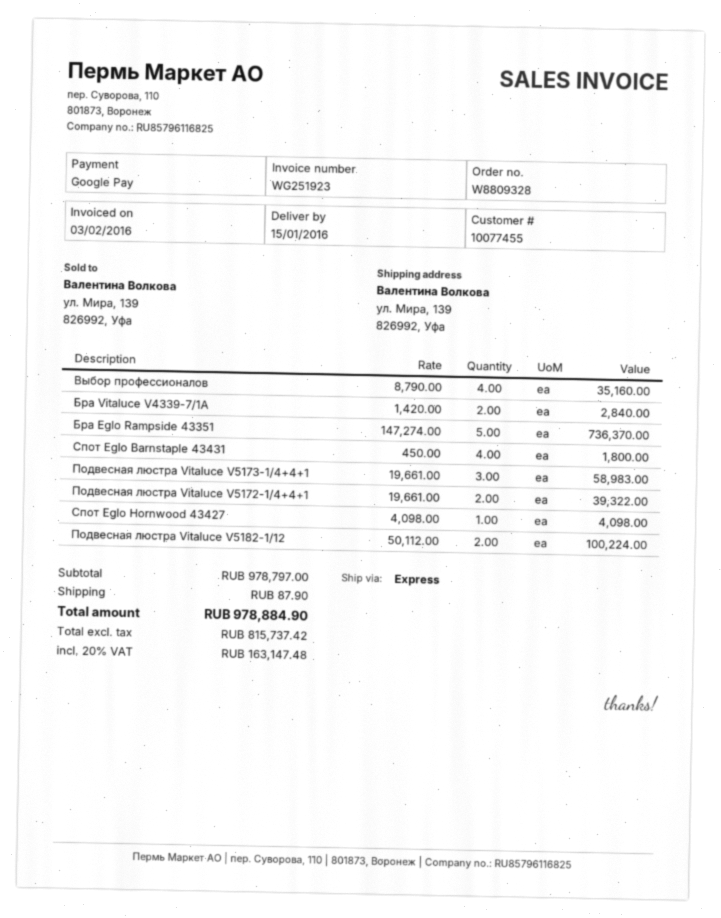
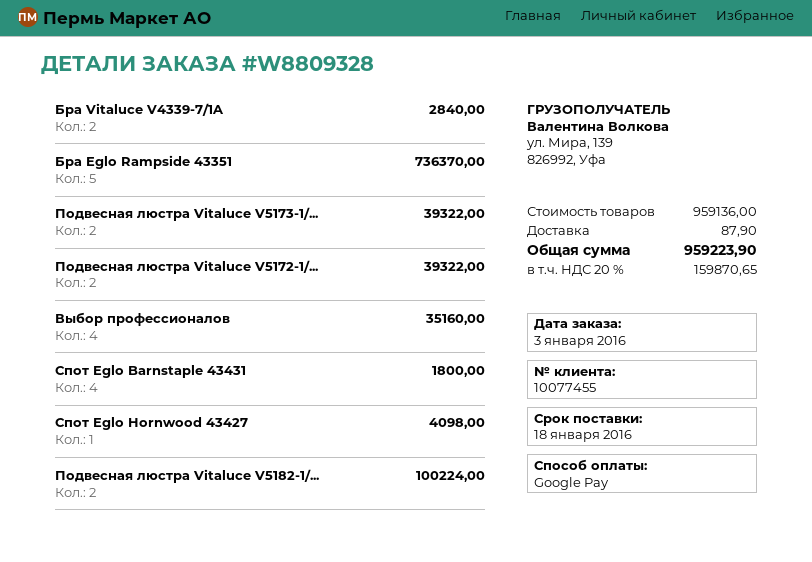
delivery date: 2016-01-15 -> 2016-01-18
Подвесная люстра Vitaluce V5173-1/4+4+1: 3 for 58983.00 -> 2 for 39322.00
subtotal: 978797.00 -> 959136.00
tax: 20% = 163147.48 -> 20% = 159870.65
total: 978884.90 -> 959223.90

